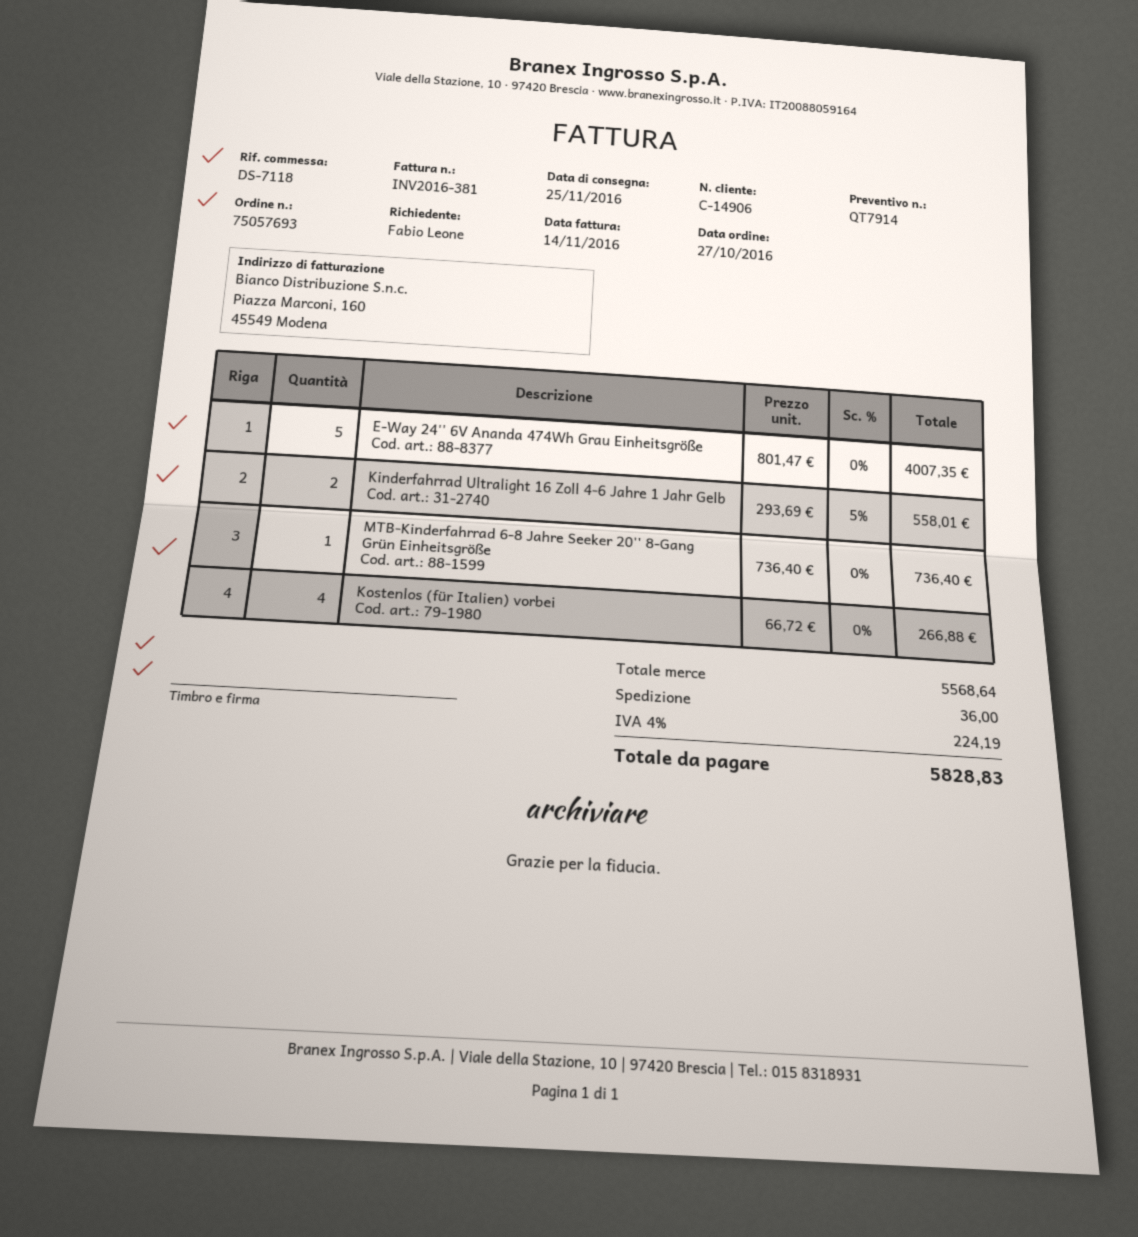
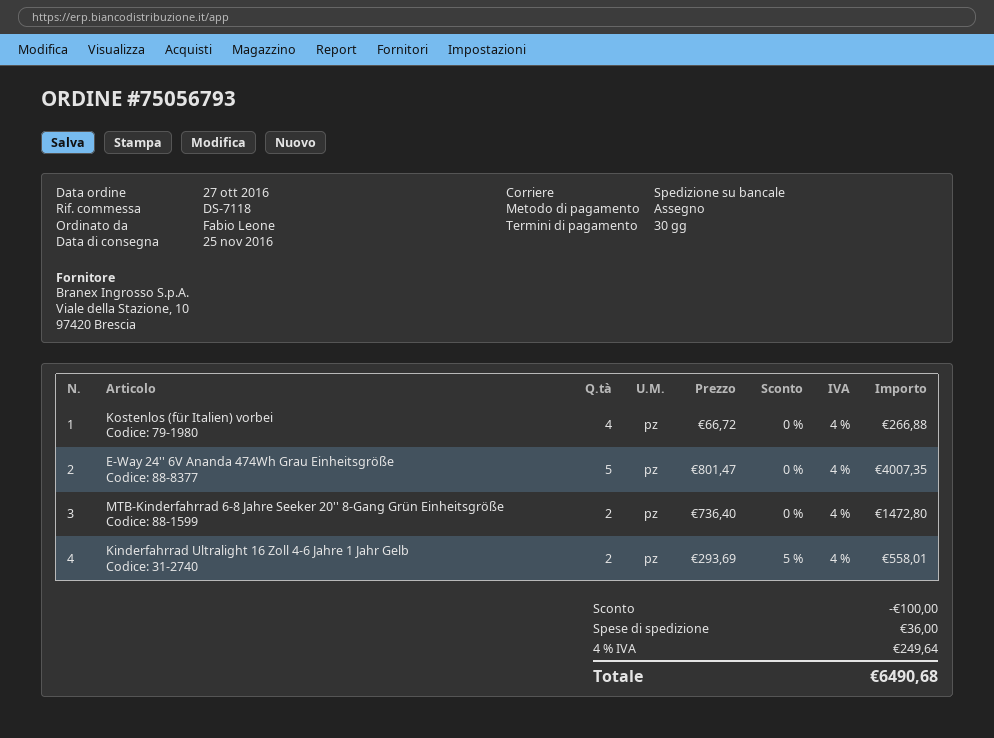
order number: 75057693 -> 75056793
MTB-Kinderfahrrad 6-8 Jahre Seeker 20'' 8-Gang Grün Einheitsgröße: 1 x 736.40 = 736.40 -> 2 x 736.40 = 1472.80
discount: none -> 100.00
tax: 4% = 224.19 -> 4% = 249.64
total: 5828.83 -> 6490.68

